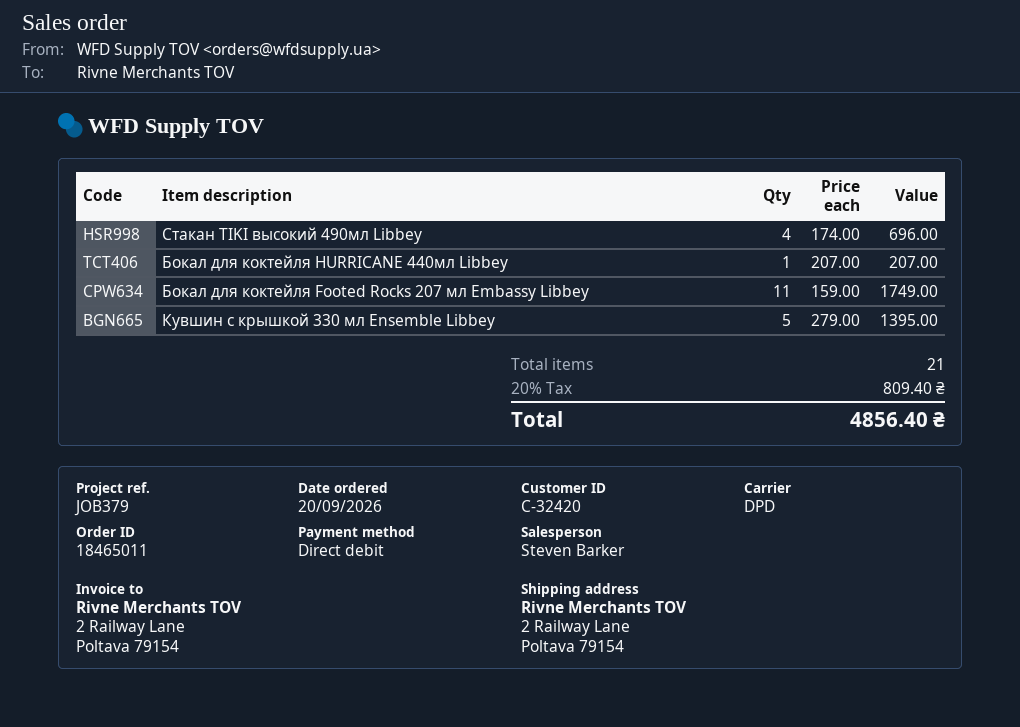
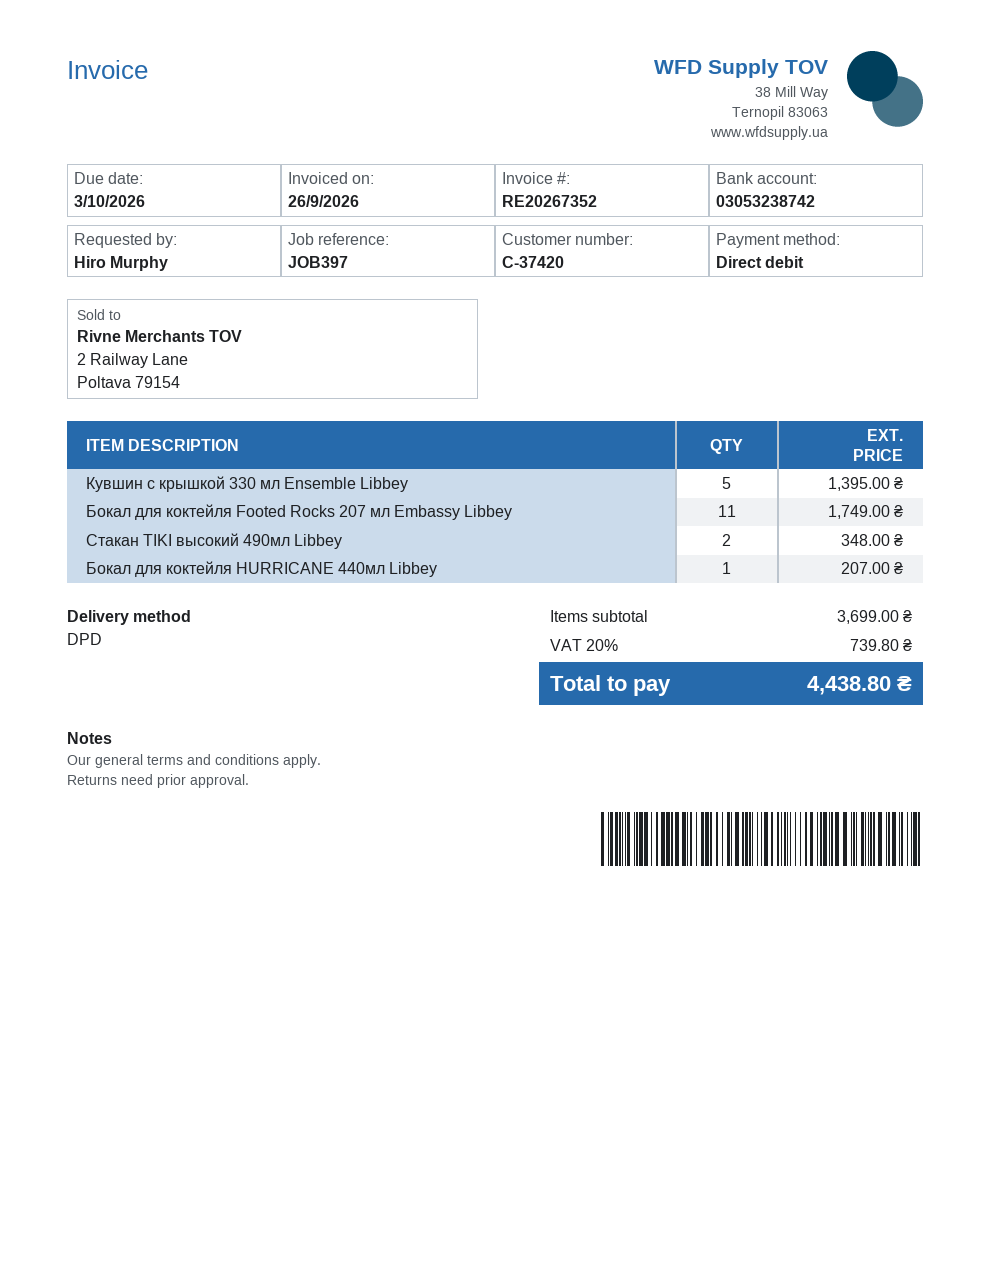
customer number: C-32420 -> C-37420
reference: JOB379 -> JOB397
Стакан TIKI высокий 490мл Libbey: 4 for 696.00 -> 2 for 348.00
tax: 20% = 809.40 -> 20% = 739.80
total: 4856.40 -> 4438.80

